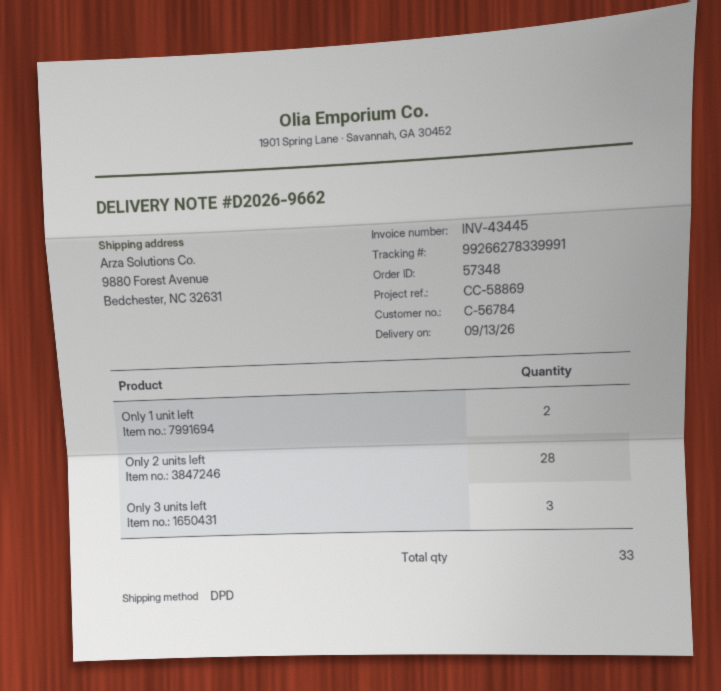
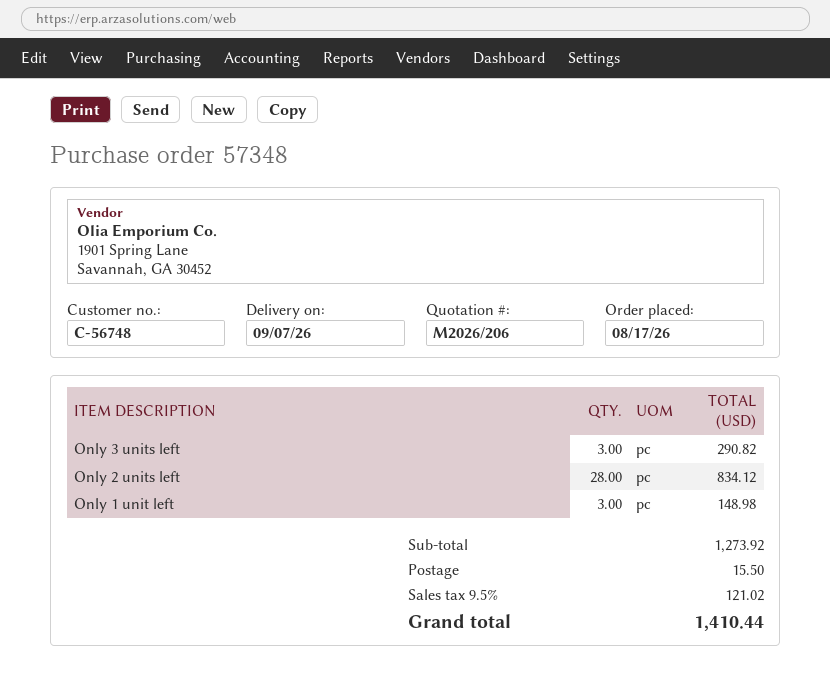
delivery date: 2026-09-13 -> 2026-09-07
customer number: C-56784 -> C-56748
Only 1 unit left: 2 -> 3

